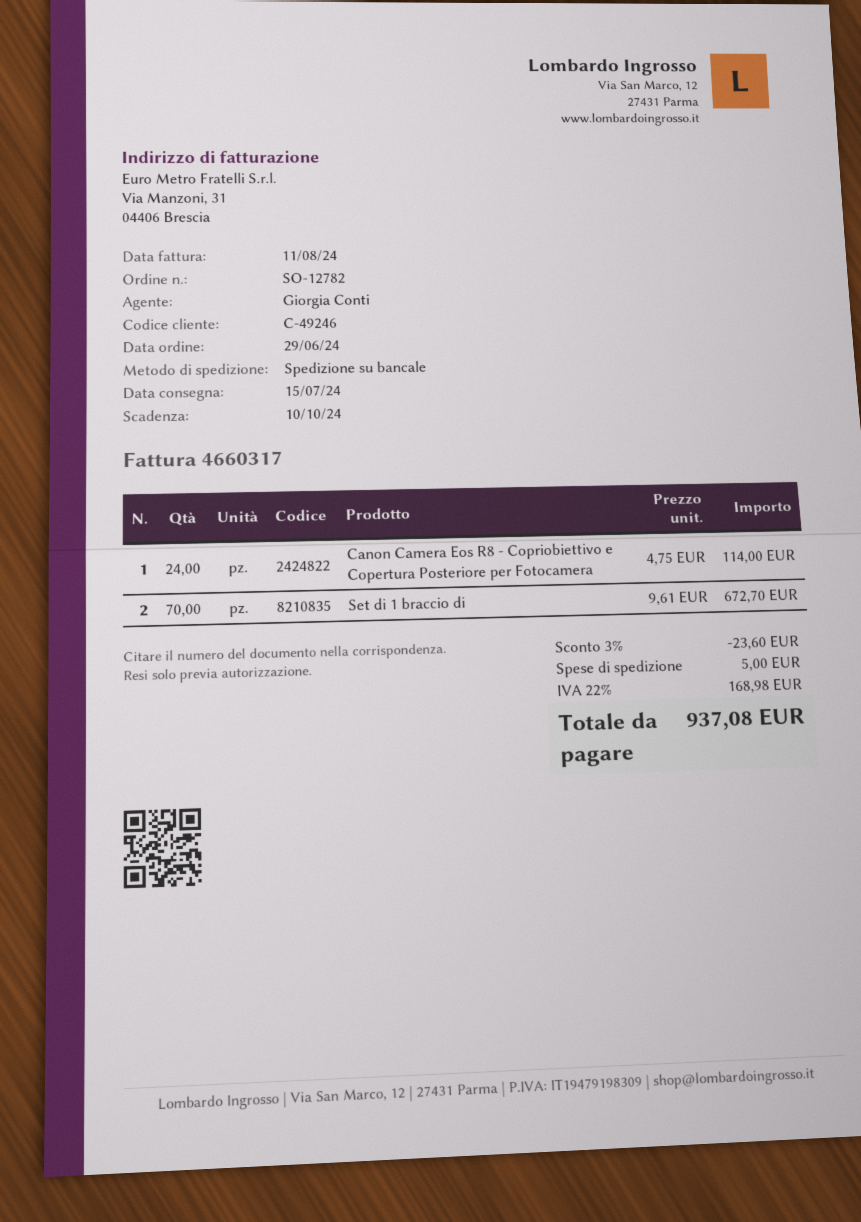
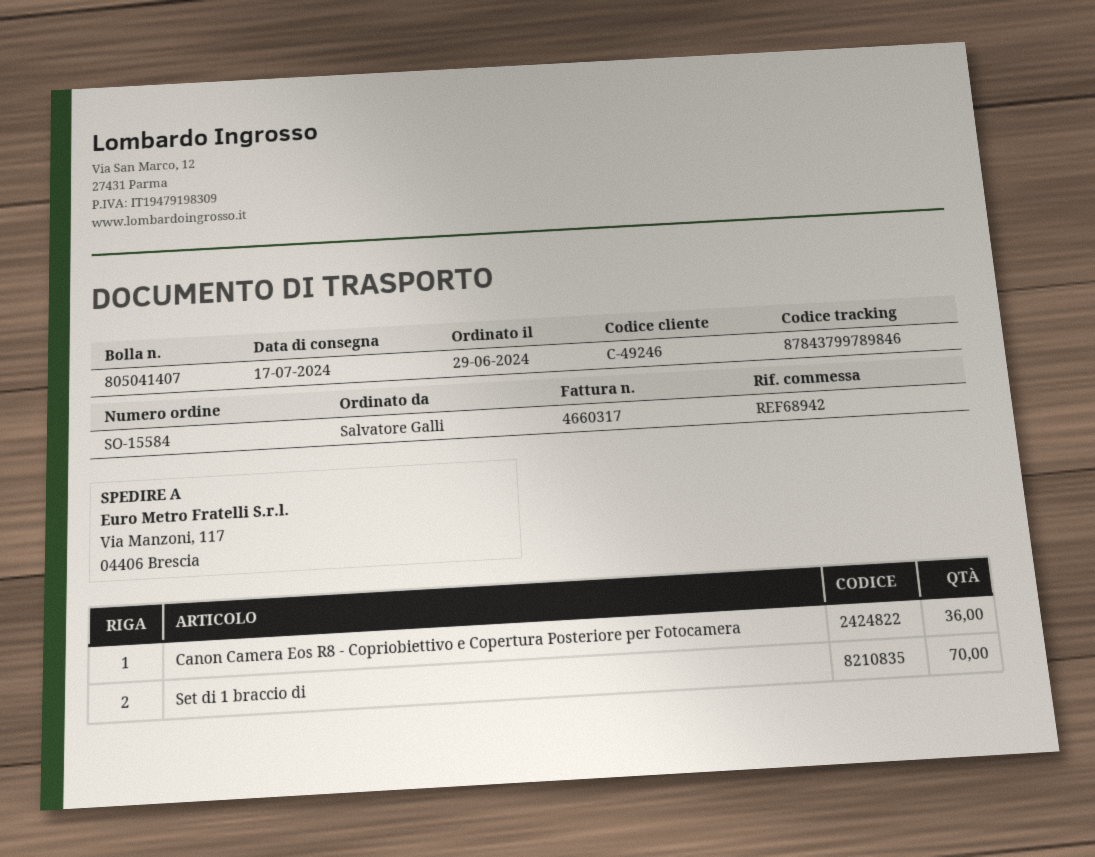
order number: SO-12782 -> SO-15584
delivery date: 2024-07-15 -> 2024-07-17
Canon Camera Eos R8 - Copriobiettivo e Copertura Posteriore per Fotocamera: 24 -> 36

